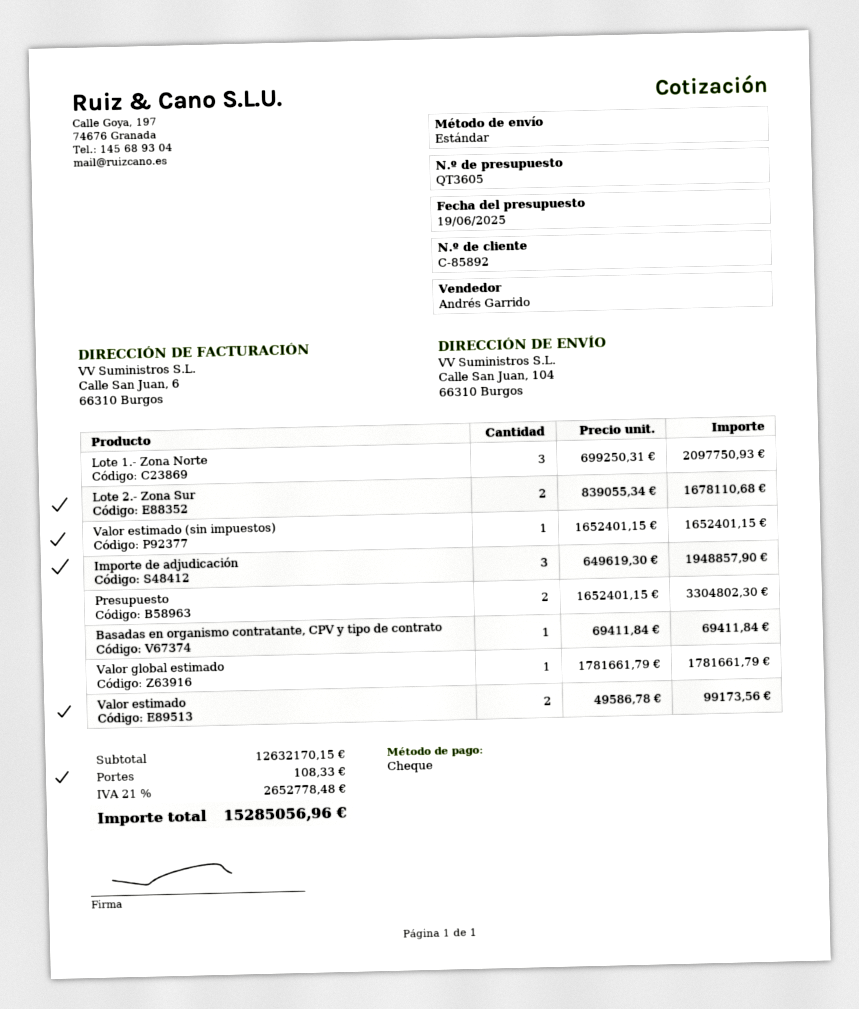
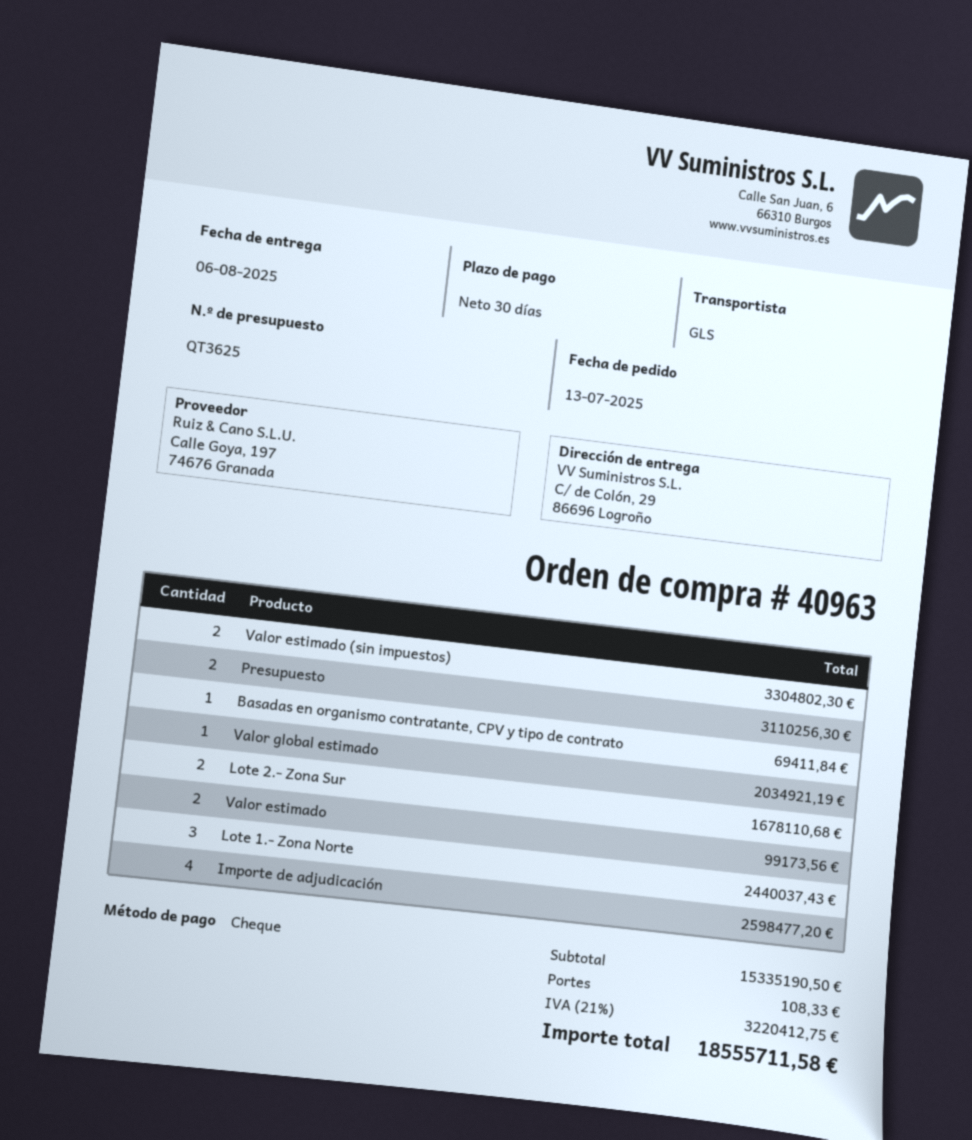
quote number: QT3605 -> QT3625
shipping method: standard -> GLS
ship to: Calle San Juan, 104, 66310 Burgos -> C/ de Colón, 29, 86696 Logroño
Lote 1.- Zona Norte: 3 for 2097750.93 -> 3 for 2440037.43
Valor estimado (sin impuestos): 1 for 1652401.15 -> 2 for 3304802.30
Importe de adjudicación: 3 for 1948857.90 -> 4 for 2598477.20
Presupuesto: 2 for 3304802.30 -> 2 for 3110256.30
Valor global estimado: 1 for 1781661.79 -> 1 for 2034921.19
subtotal: 12632170.15 -> 15335190.50
tax: 21% = 2652778.48 -> 21% = 3220412.75
total: 15285056.96 -> 18555711.58

